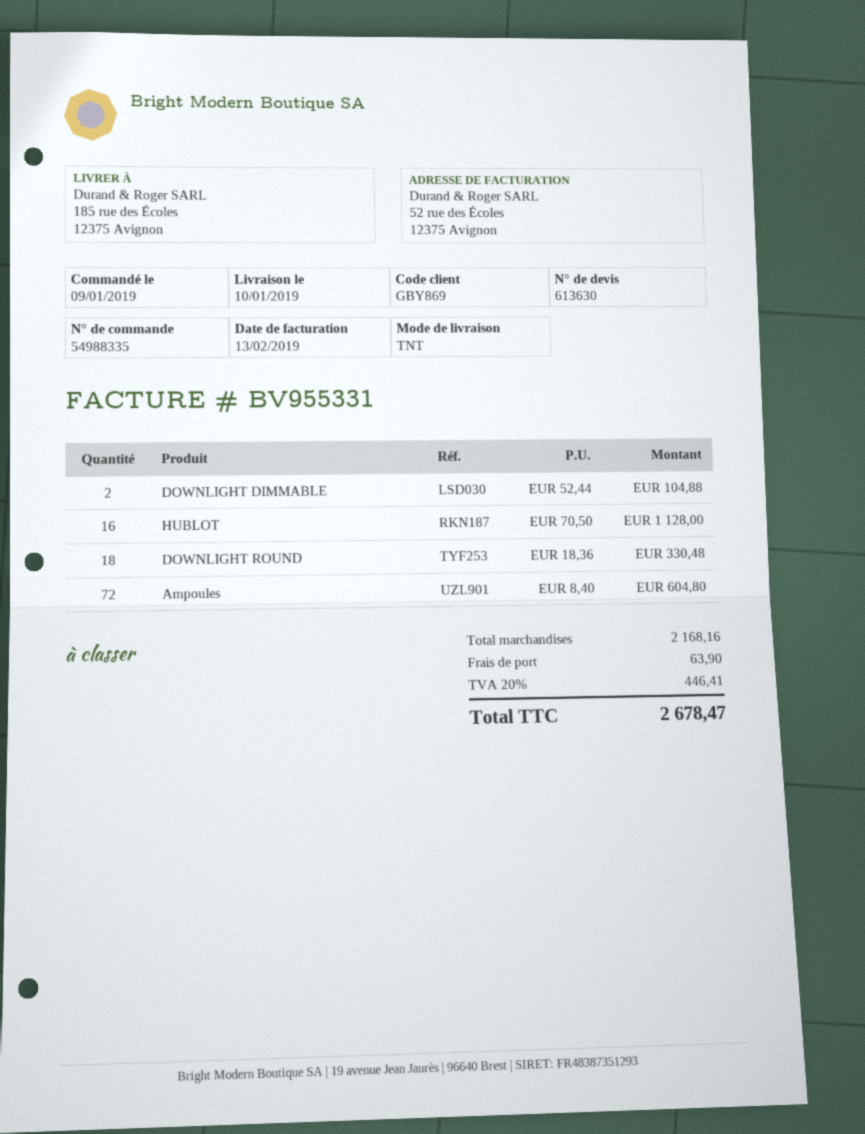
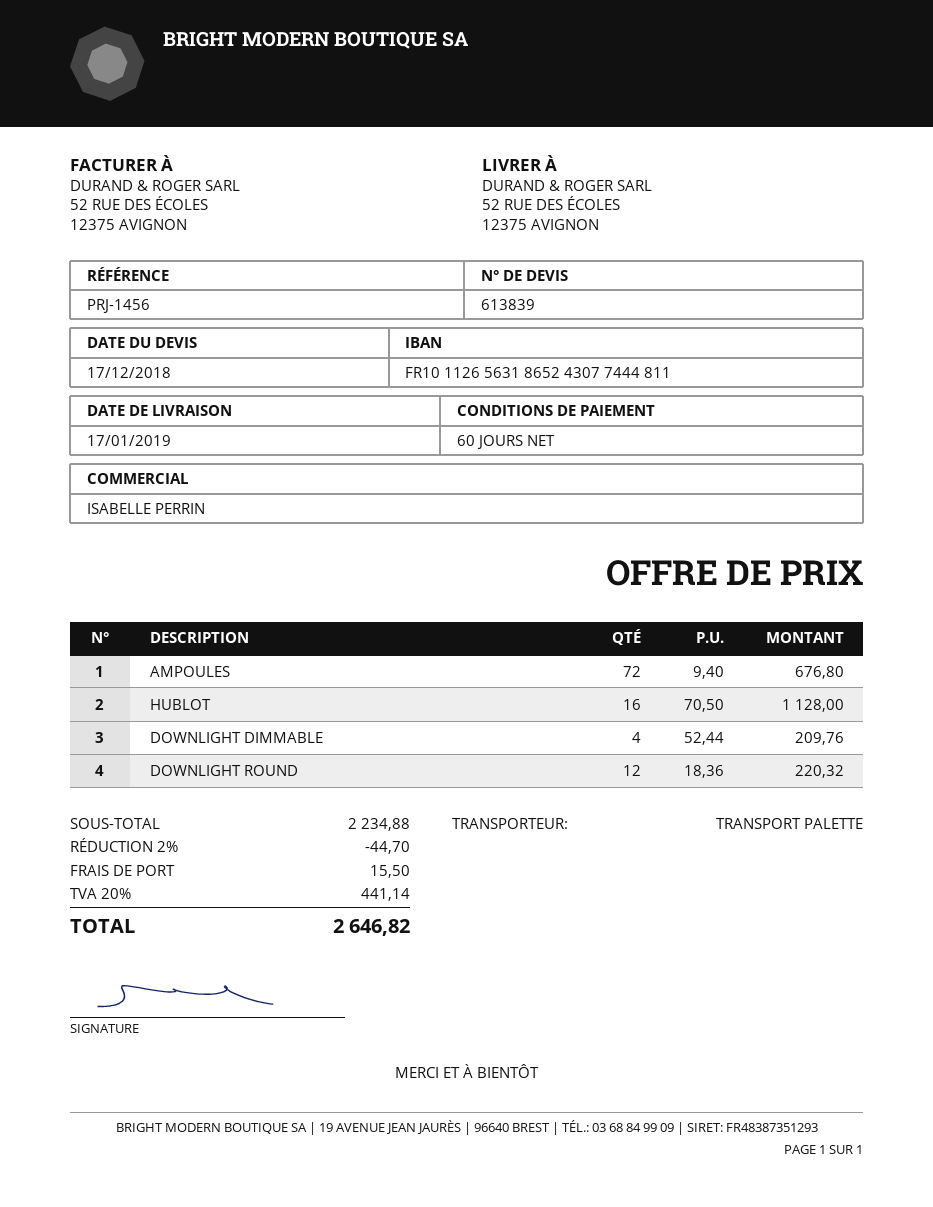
quote number: 613630 -> 613839
delivery date: 2019-01-10 -> 2019-01-17
shipping method: TNT -> pallet freight
ship to: 185 rue des Écoles, 12375 Avignon -> 52 RUE DES ÉCOLES, 12375 AVIGNON
DOWNLIGHT DIMMABLE: 2 x 52.44 = 104.88 -> 4 x 52.44 = 209.76
DOWNLIGHT ROUND: 18 x 18.36 = 330.48 -> 12 x 18.36 = 220.32
Ampoules: 72 x 8.40 = 604.80 -> 72 x 9.40 = 676.80
subtotal: 2168.16 -> 2234.88
discount: none -> 2% = 44.70
shipping: 63.90 -> 15.50
tax: 20% = 446.41 -> 20% = 441.14
total: 2678.47 -> 2646.82

